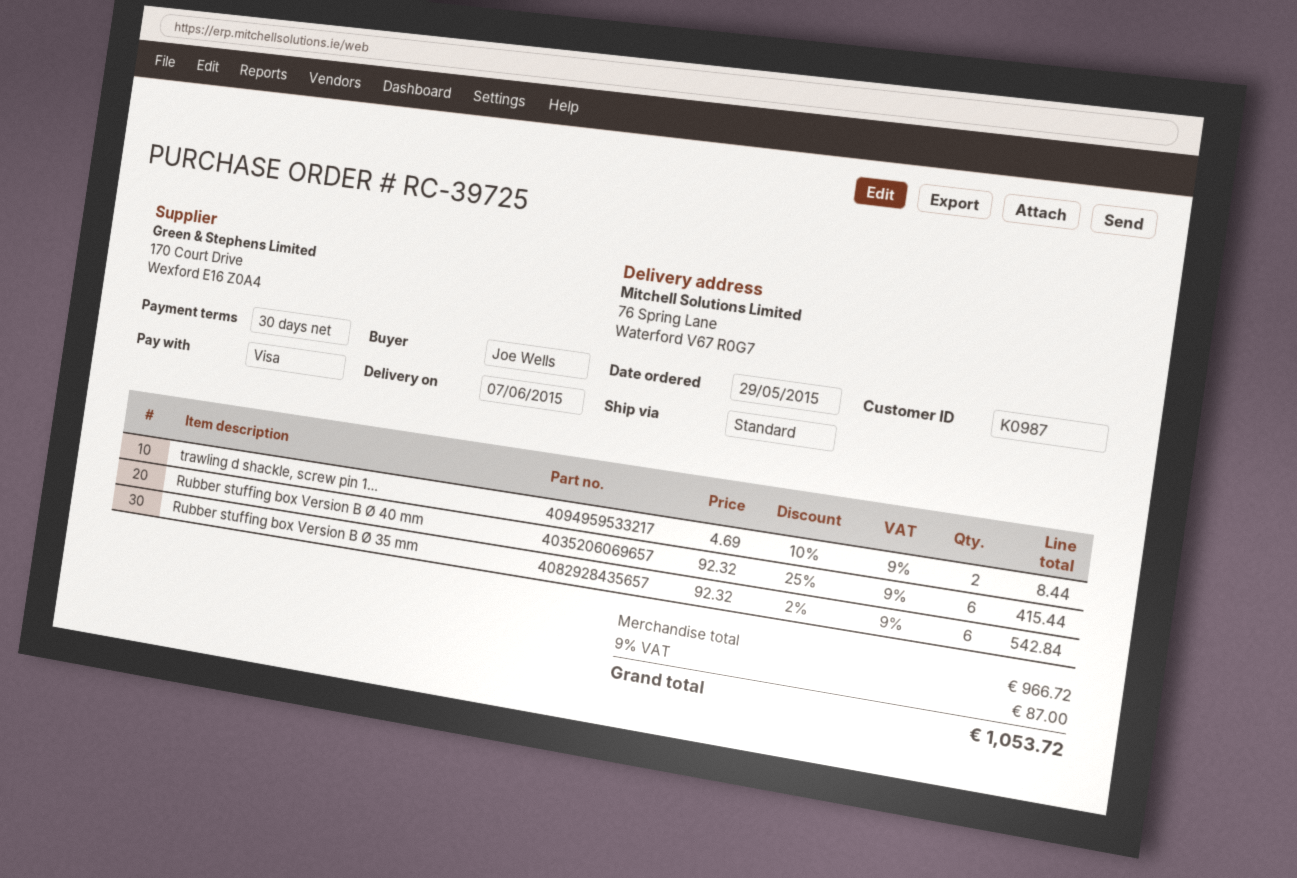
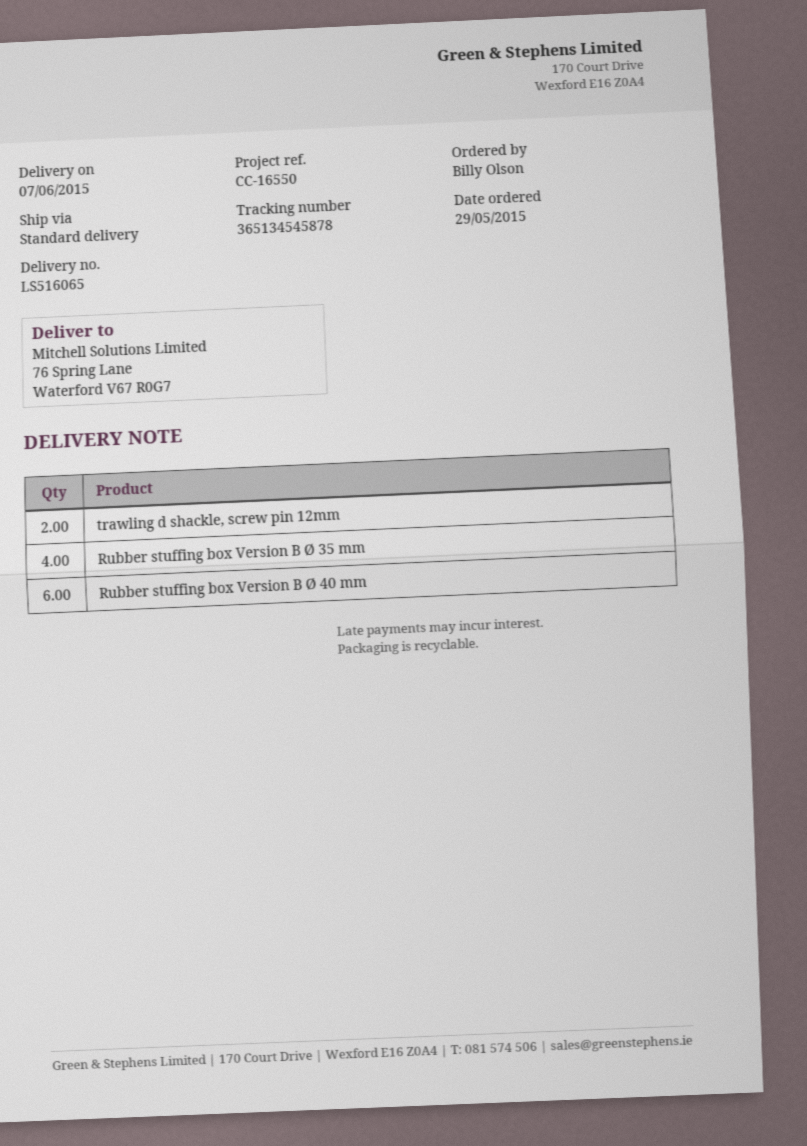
ordered by: Joe Wells -> Billy Olson
Rubber stuffing box Version B Ø 35 mm: 6 -> 4

